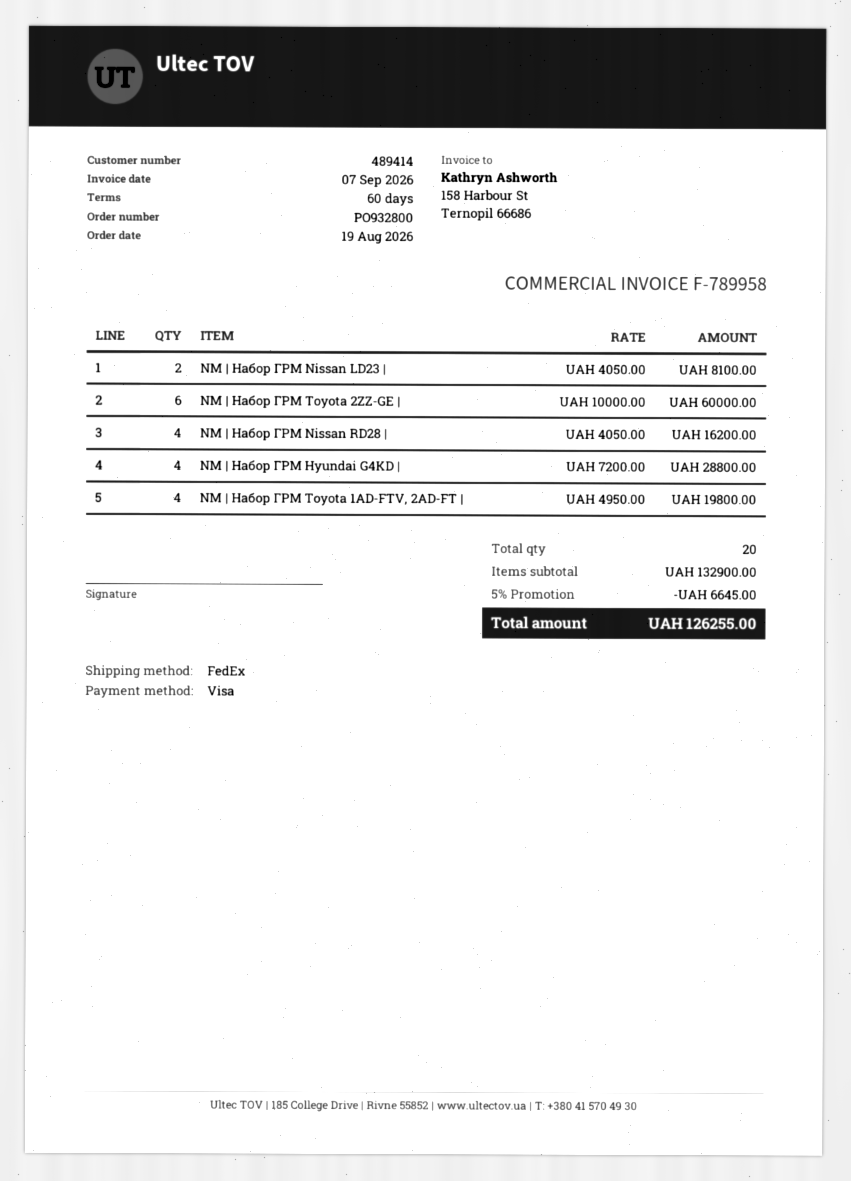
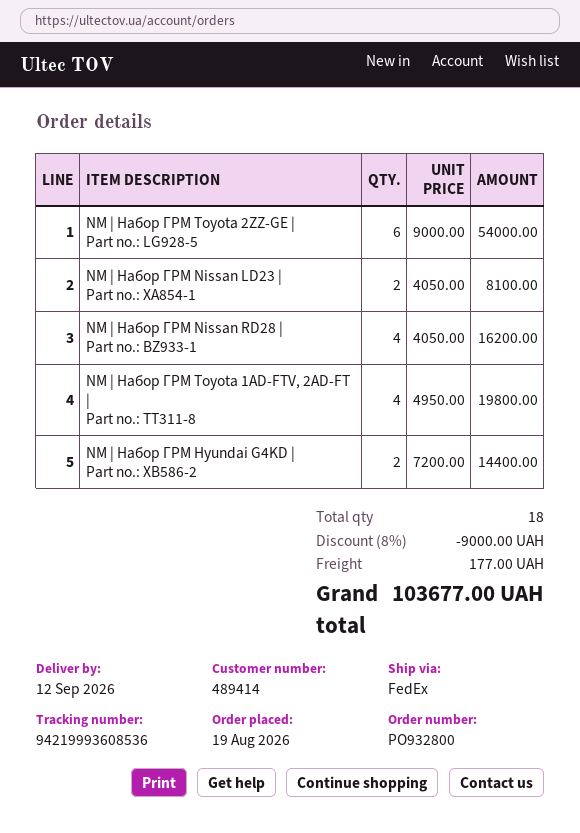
NM | Набор ГРМ Toyota 2ZZ-GE |: 6 x 10000.00 = 60000.00 -> 6 x 9000.00 = 54000.00
NM | Набор ГРМ Hyundai G4KD |: 4 x 7200.00 = 28800.00 -> 2 x 7200.00 = 14400.00
total quantity: 20 -> 18
discount: 5% = 6645.00 -> 8% = 9000.00
shipping: none -> 177.00
total: 126255.00 -> 103677.00

